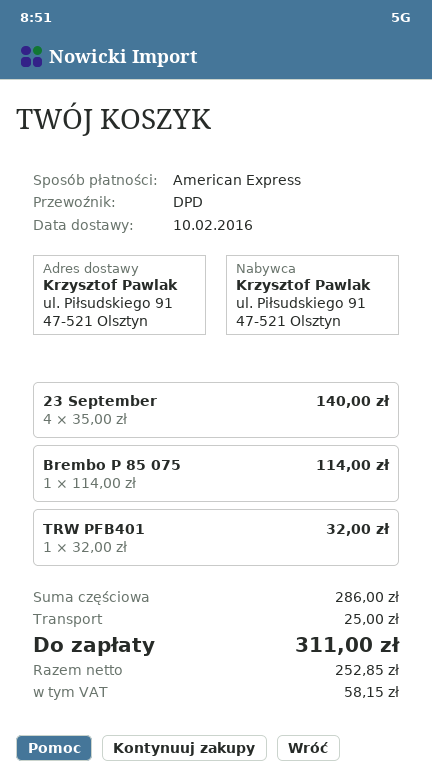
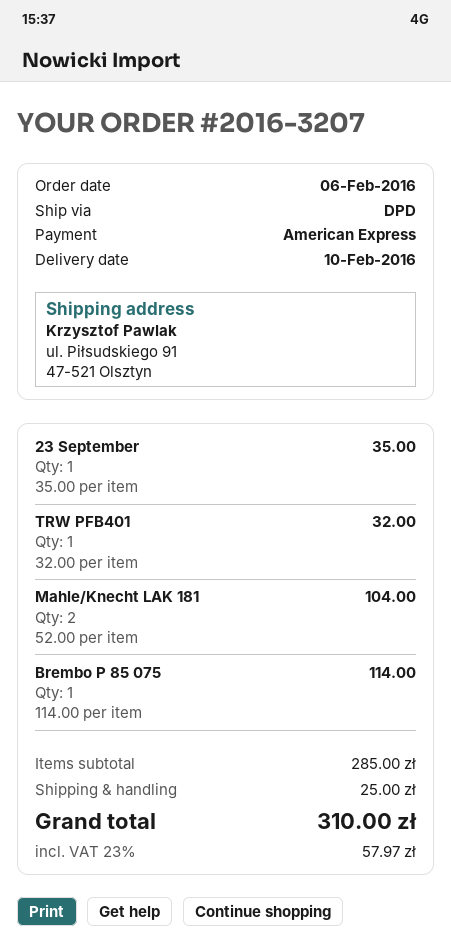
23 September: 4 x 35.00 = 140.00 -> 1 x 35.00 = 35.00
Mahle/Knecht LAK 181: none -> 2 x 52.00 = 104.00
subtotal: 286.00 -> 285.00
tax: 58.15 -> 57.97
total: 311.00 -> 310.00

